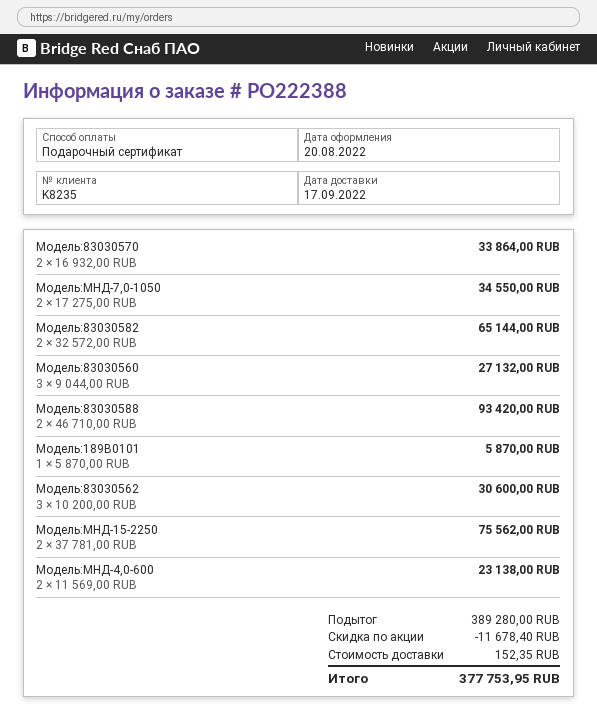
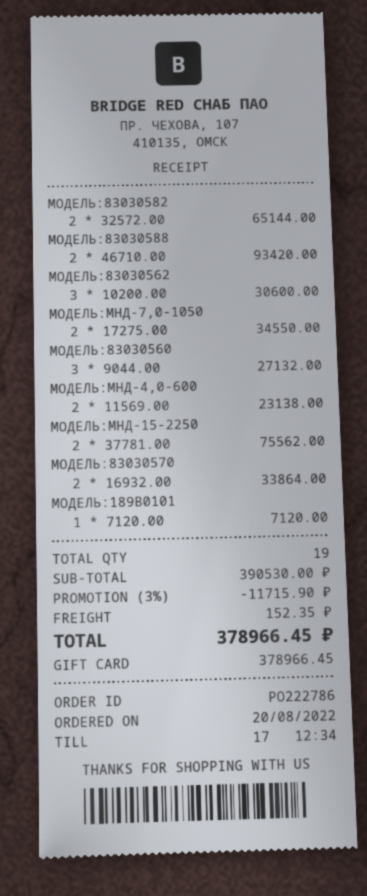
order number: PO222388 -> PO222786
Модель:189B0101: 1 x 5870.00 = 5870.00 -> 1 x 7120.00 = 7120.00
subtotal: 389280.00 -> 390530.00
discount: 11678.40 -> 11715.90
total: 377753.95 -> 378966.45

